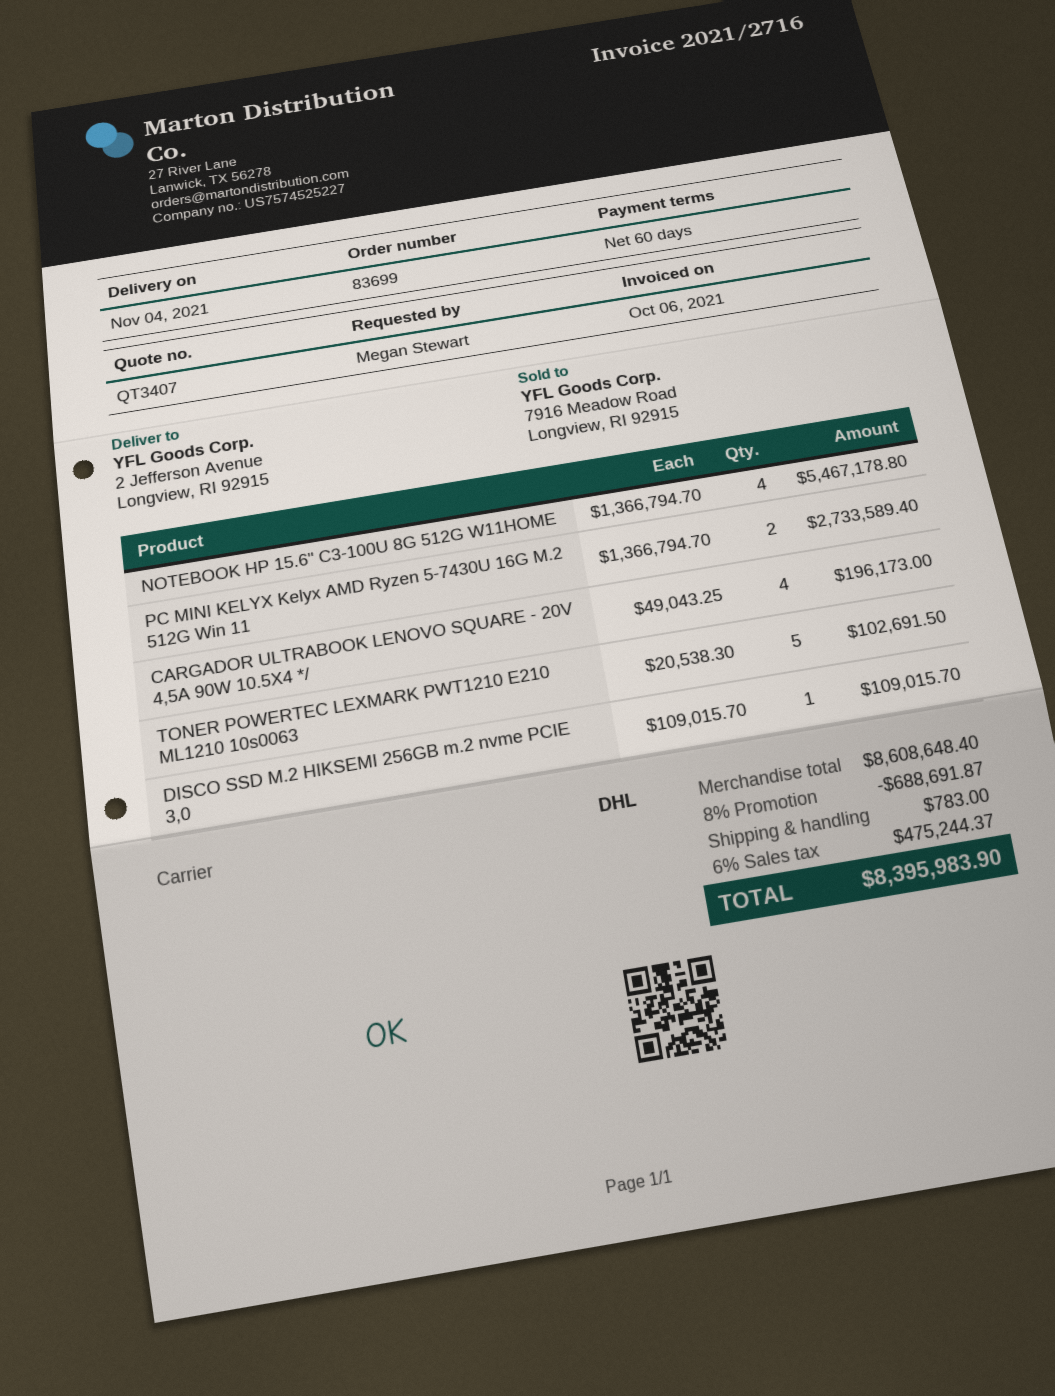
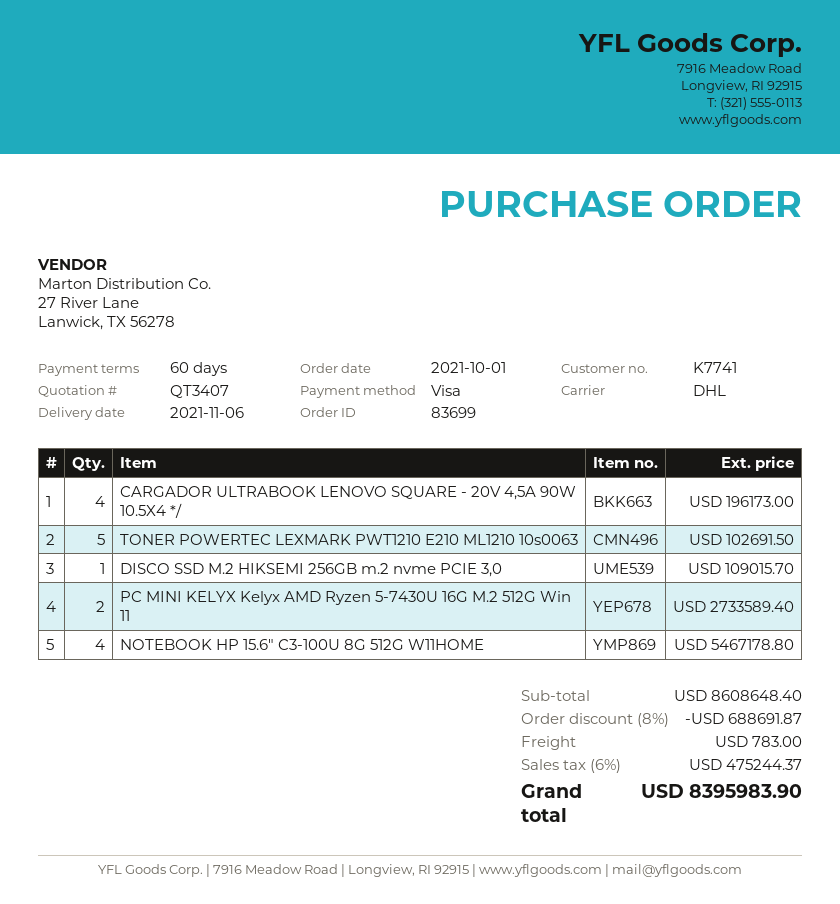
delivery date: 2021-11-04 -> 2021-11-06

